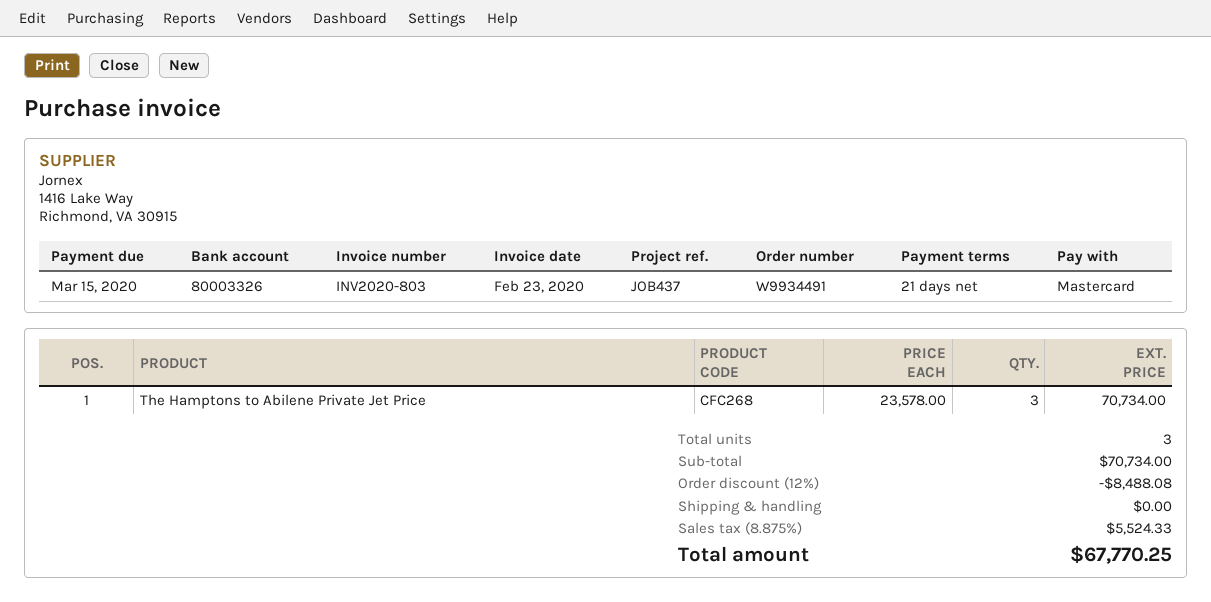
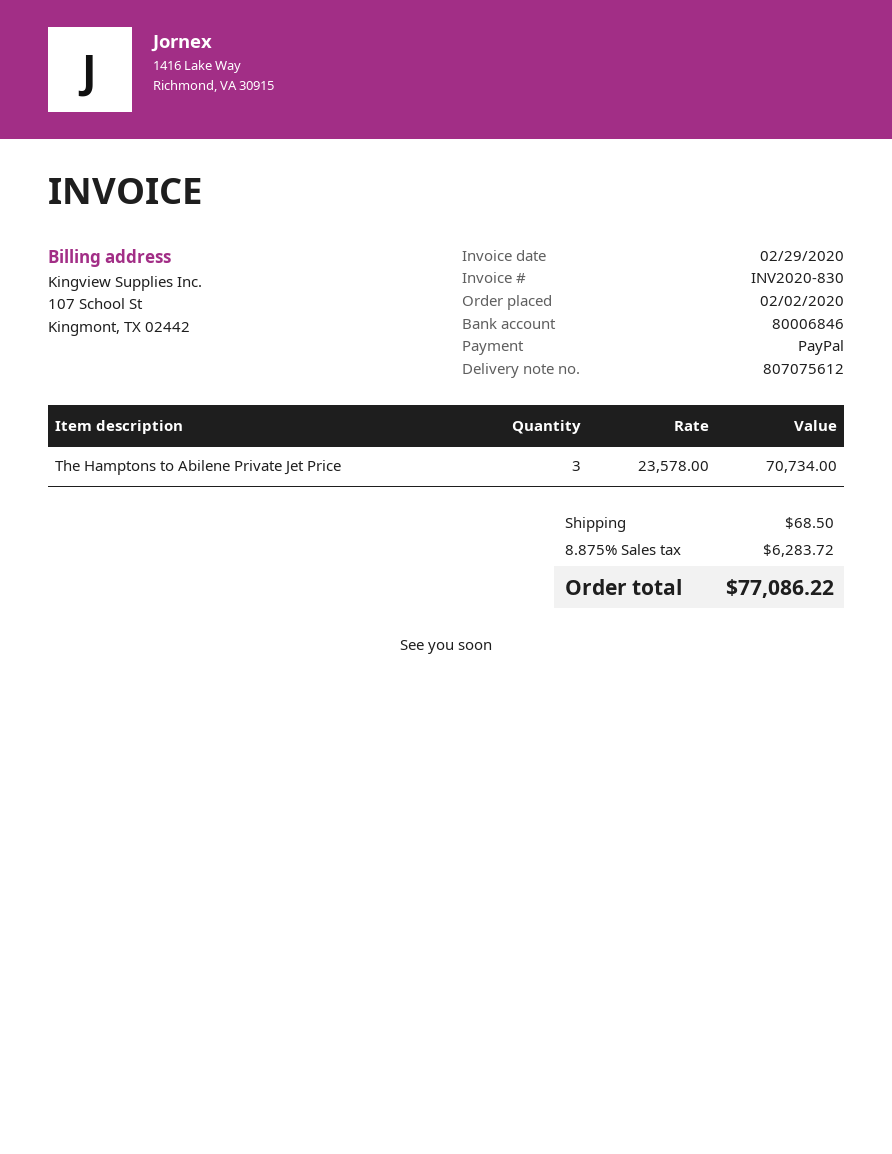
invoice number: INV2020-803 -> INV2020-830
invoice date: 2020-02-23 -> 2020-02-29
payment method: Mastercard -> PayPal
bank account: 80003326 -> 80006846
discount: 12% = 8488.08 -> none
shipping: 0.00 -> 68.50
tax: 8.875% = 5524.33 -> 8.875% = 6283.72
total: 67770.25 -> 77086.22

